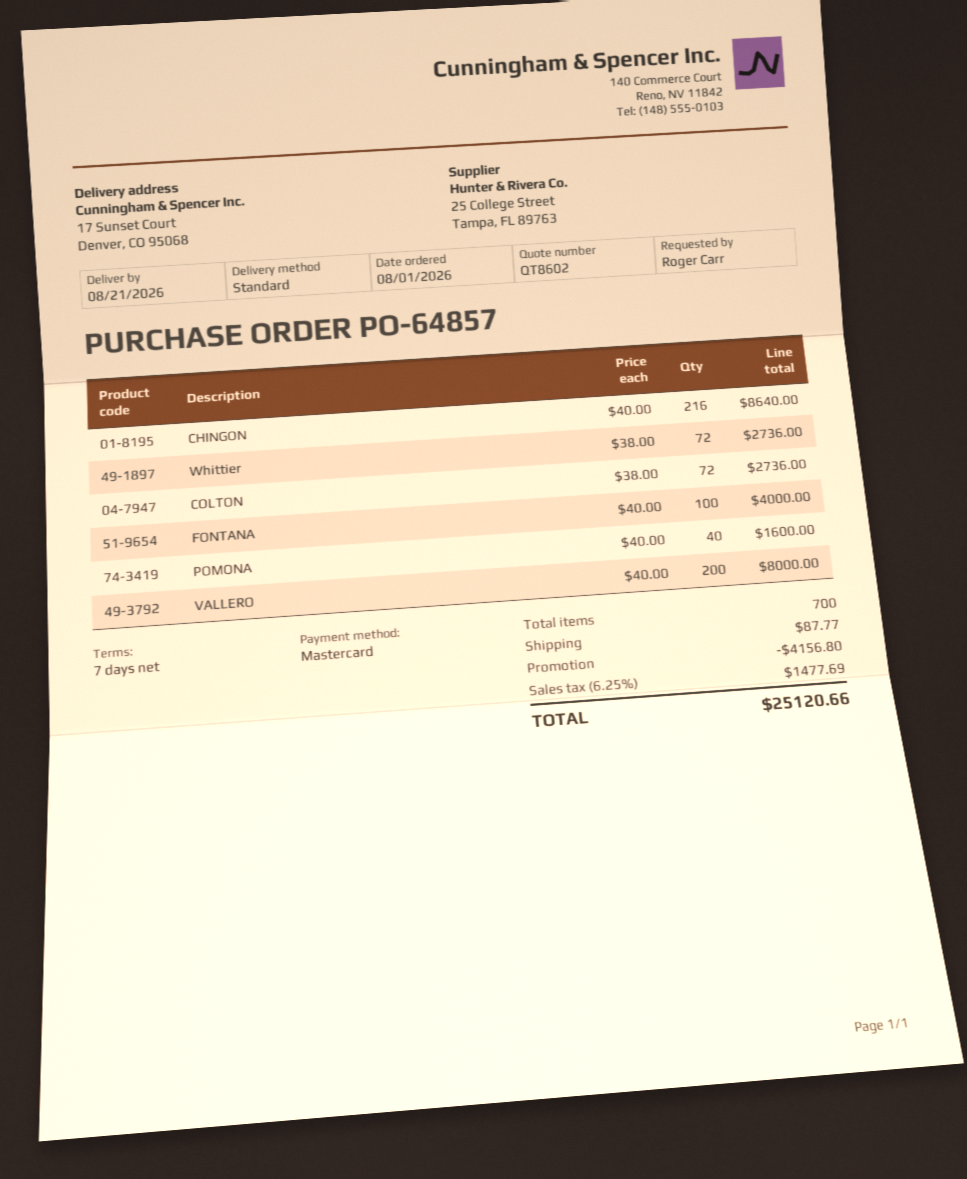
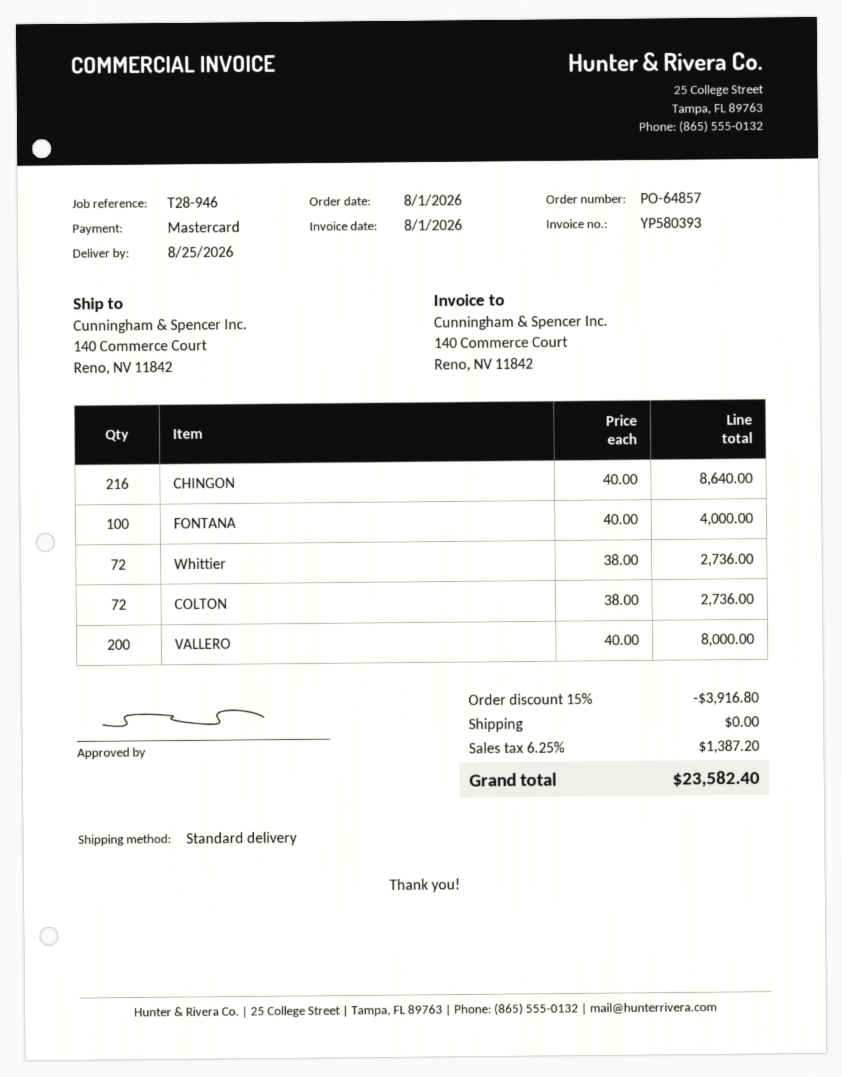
delivery date: 2026-08-21 -> 2026-08-25
ship to: 17 Sunset Court, Denver, CO 95068 -> 140 Commerce Court, Reno, NV 11842
POMONA: 40 x 40.00 = 1600.00 -> none
discount: 4156.80 -> 3916.80
shipping: 87.77 -> 0.00
tax: 6.25% = 1477.69 -> 6.25% = 1387.20
total: 25120.66 -> 23582.40

